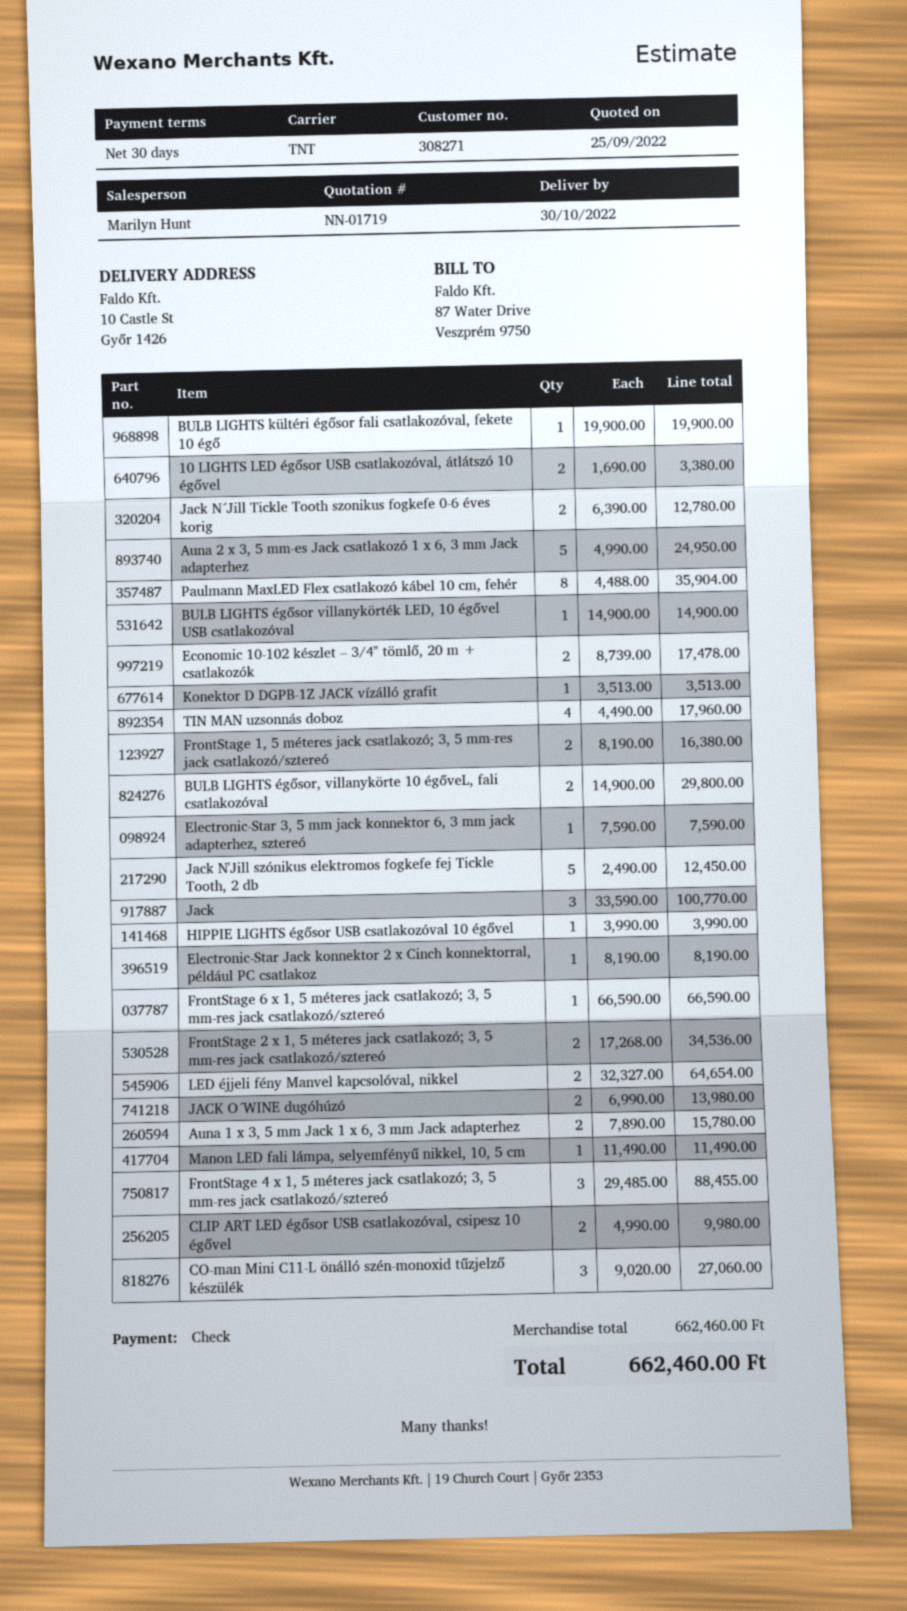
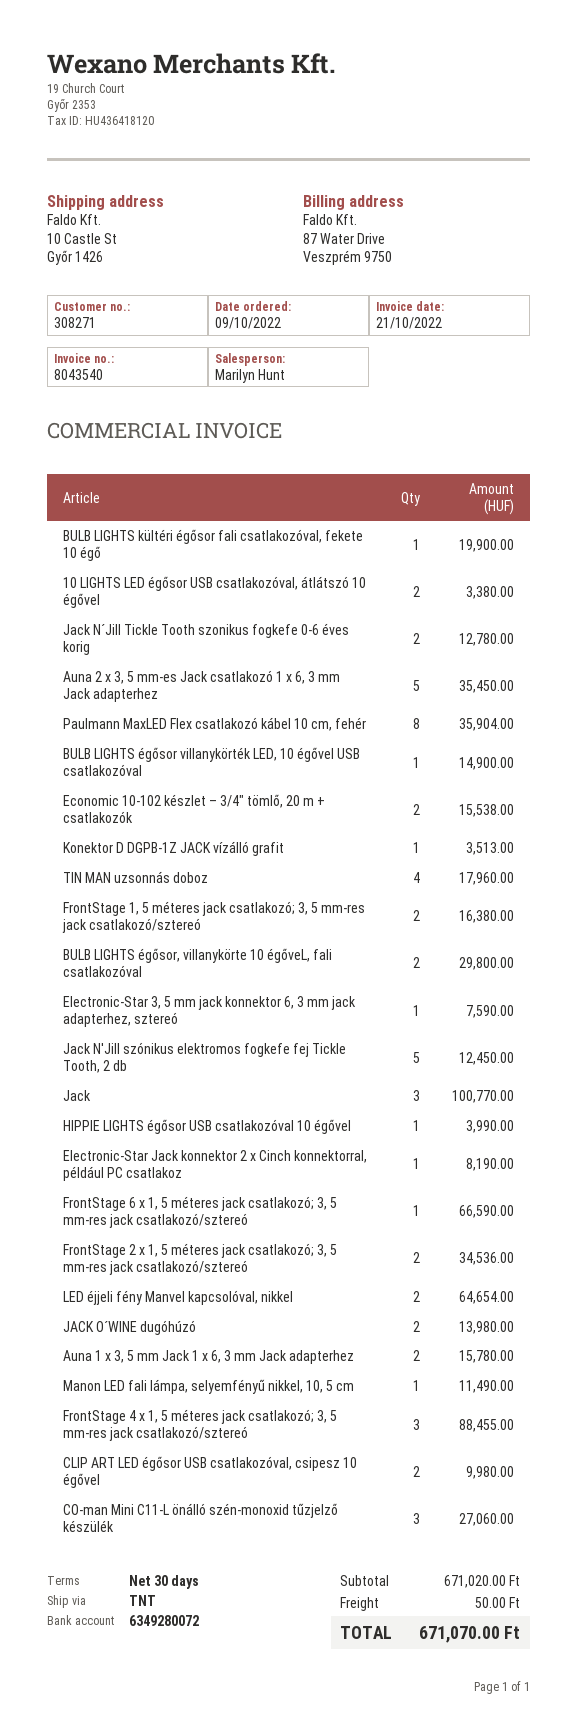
Auna 2 x 3, 5 mm-es Jack csatlakozó 1 x 6, 3 mm Jack adapterhez: 5 for 24950.00 -> 5 for 35450.00
Economic 10-102 készlet – 3/4" tömlő, 20 m + csatlakozók: 2 for 17478.00 -> 2 for 15538.00
subtotal: 662460.00 -> 671020.00
shipping: none -> 50.00
total: 662460.00 -> 671070.00

